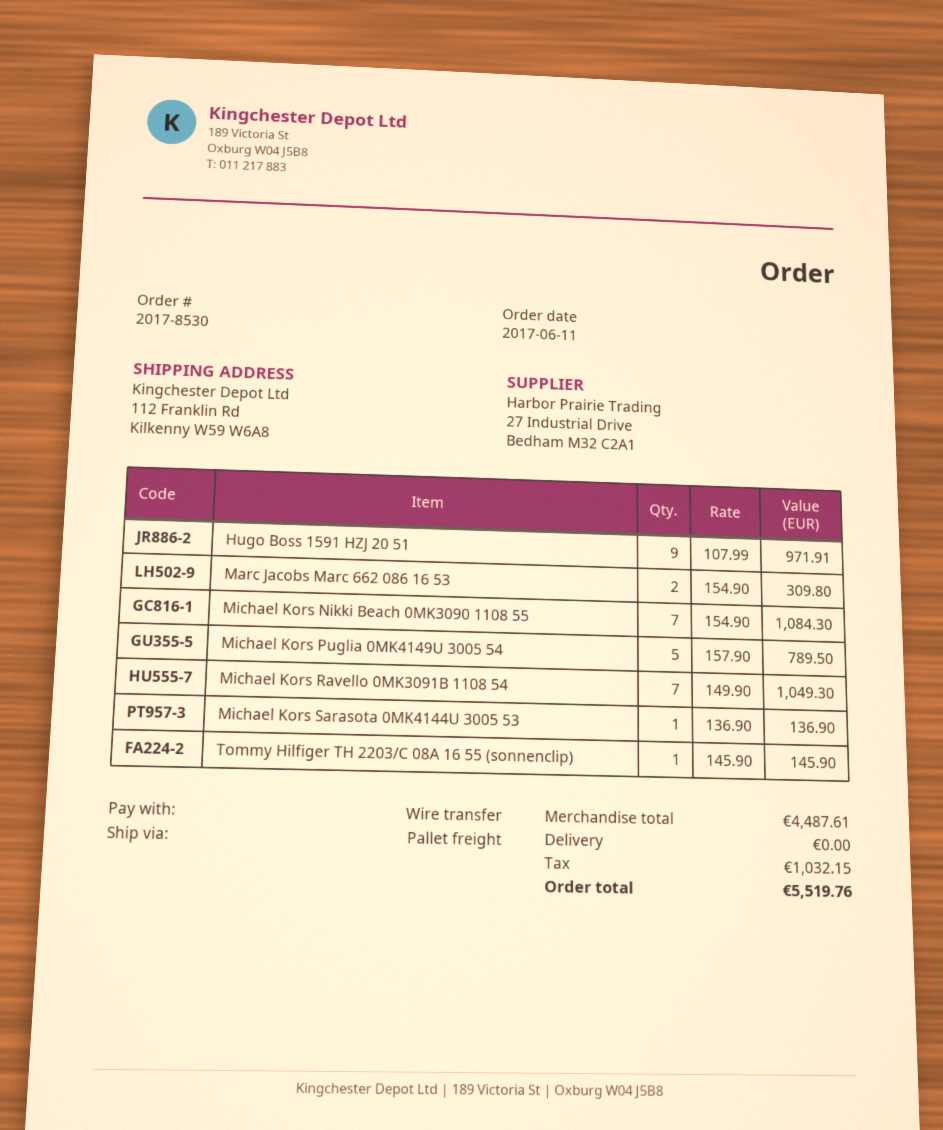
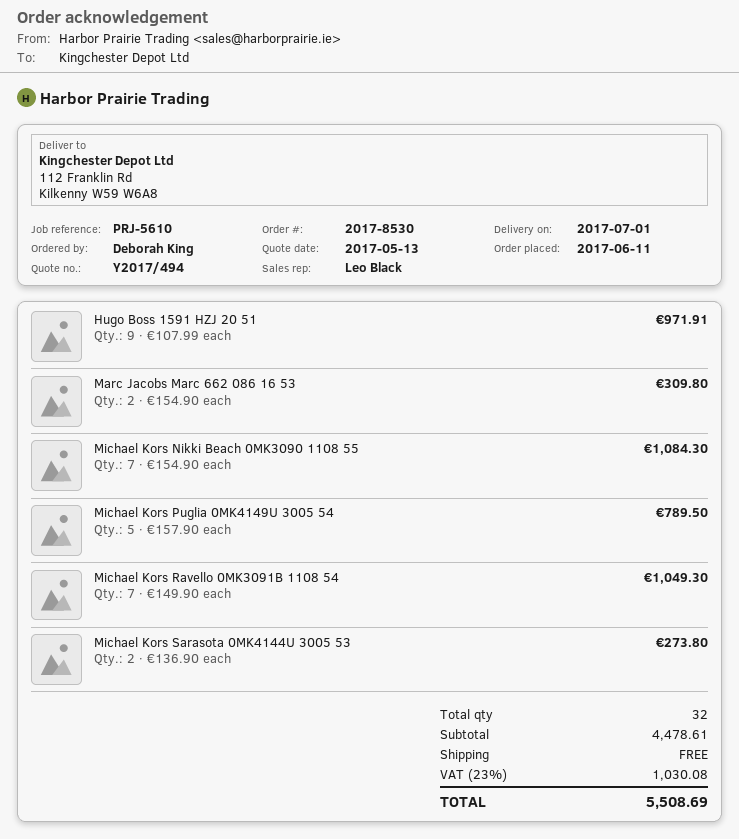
Michael Kors Sarasota 0MK4144U 3005 53: 1 x 136.90 = 136.90 -> 2 x 136.90 = 273.80
Tommy Hilfiger TH 2203/C 08A 16 55 (sonnenclip): 1 x 145.90 = 145.90 -> none
subtotal: 4487.61 -> 4478.61
tax: 1032.15 -> 1030.08
total: 5519.76 -> 5508.69

